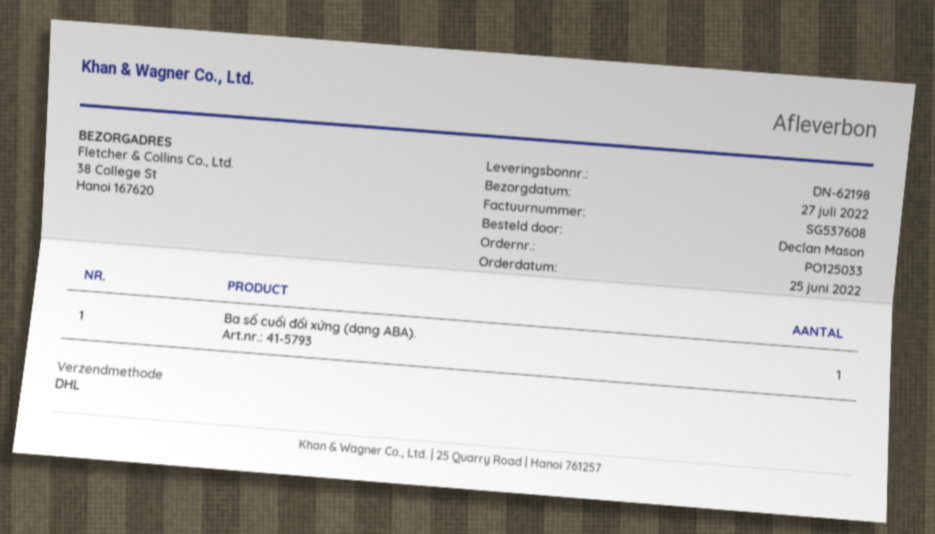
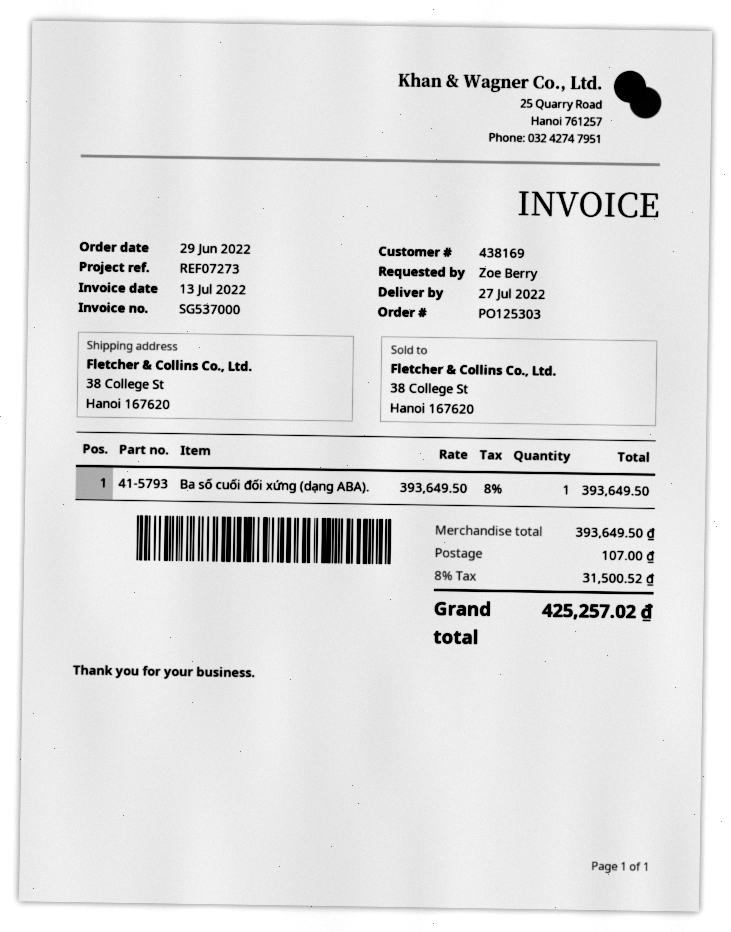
order number: PO125033 -> PO125303
order date: 2022-06-25 -> 2022-06-29
invoice number: SG537608 -> SG537000
ordered by: Declan Mason -> Zoe Berry

